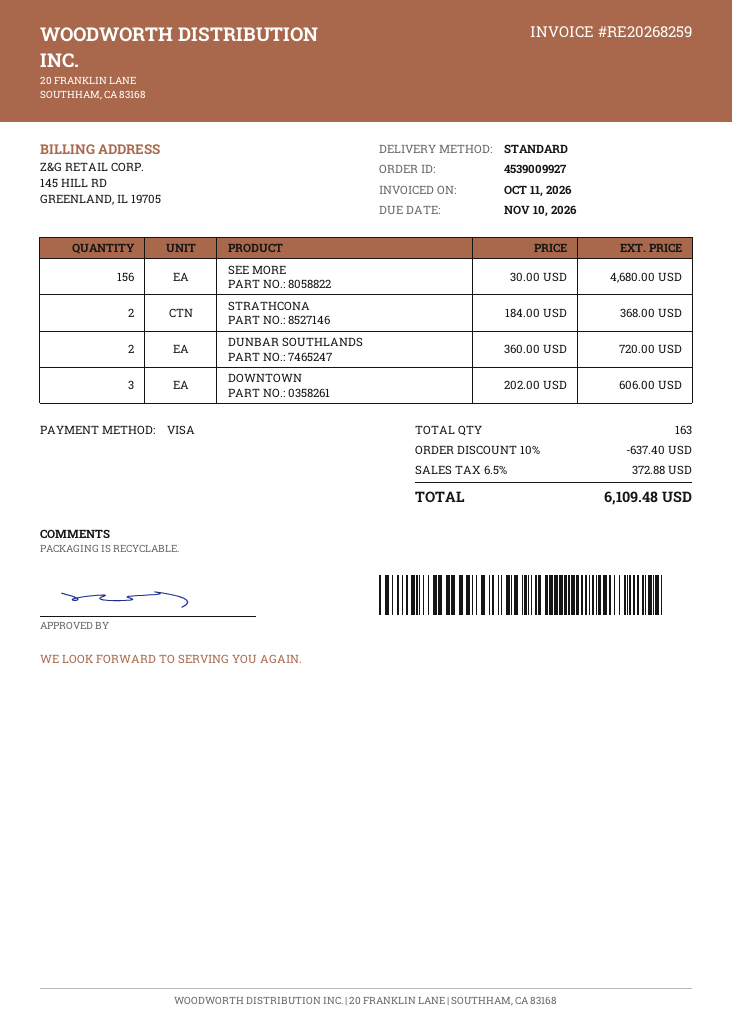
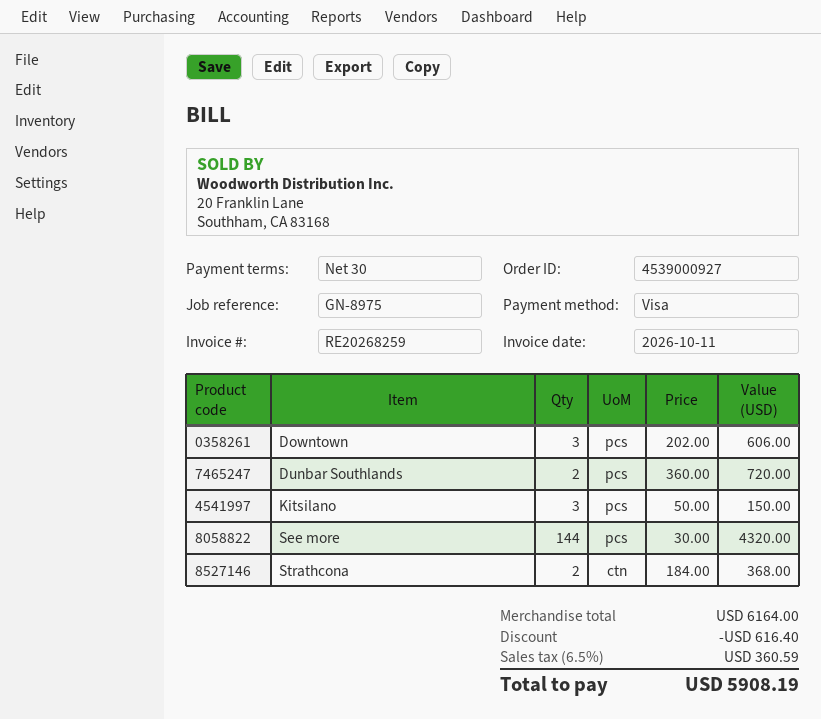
order number: 4539009927 -> 4539000927
SEE MORE: 156 x 30.00 = 4680.00 -> 144 x 30.00 = 4320.00
Kitsilano: none -> 3 x 50.00 = 150.00
discount: 637.40 -> 616.40
tax: 6.5% = 372.88 -> 6.5% = 360.59
total: 6109.48 -> 5908.19

